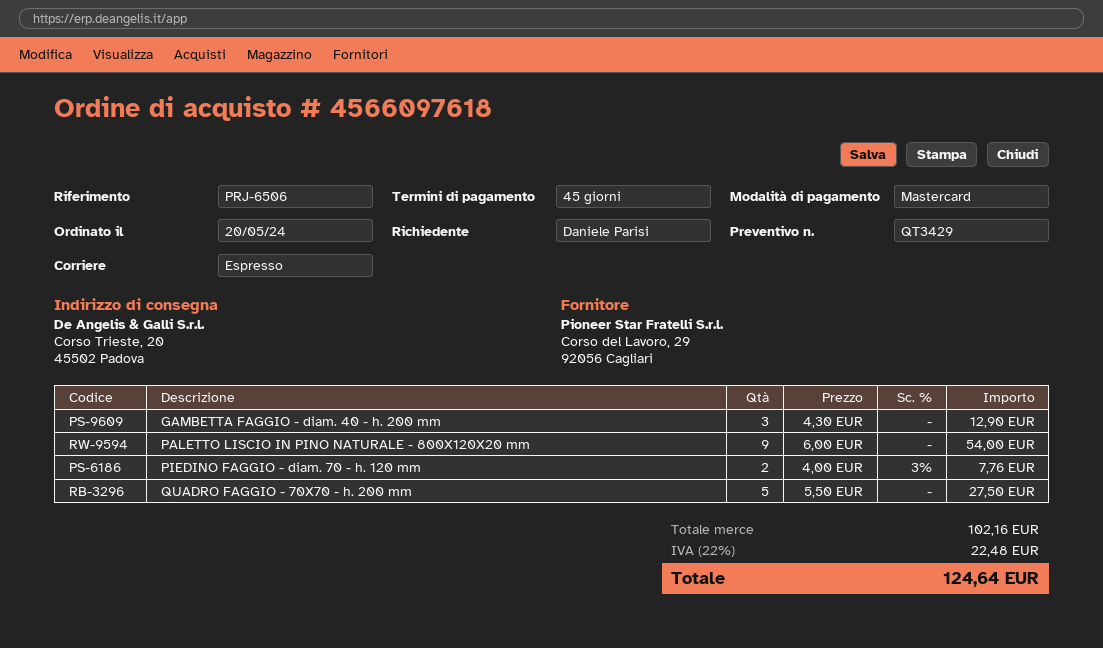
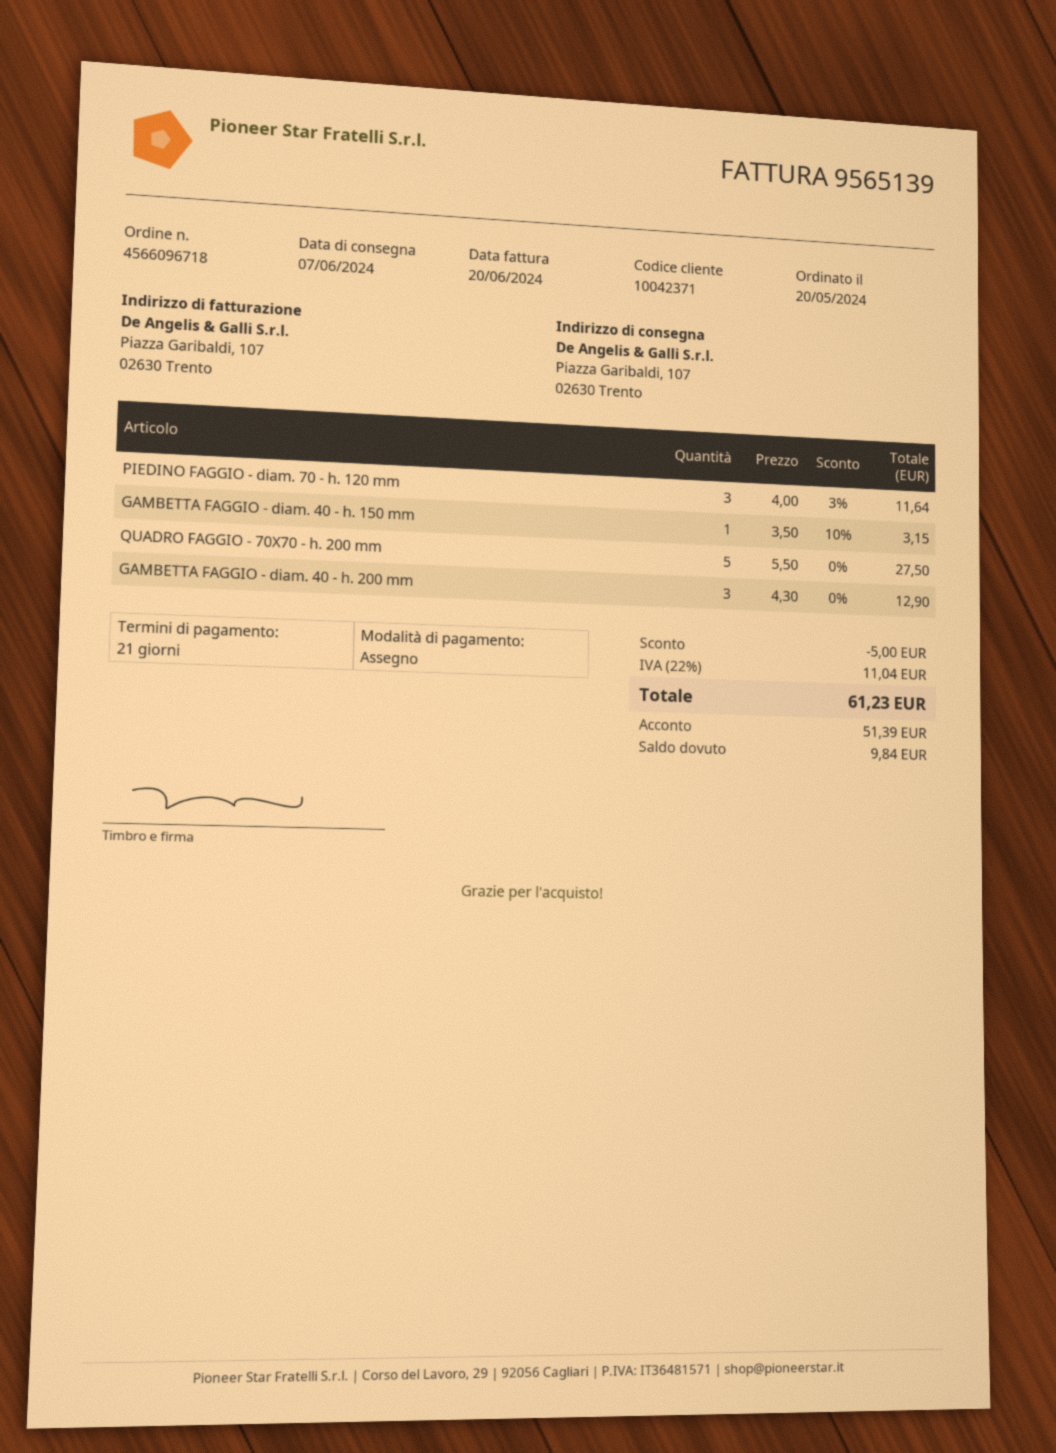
order number: 4566097618 -> 4566096718
payment terms: 45 days -> 21 days
payment method: Mastercard -> cheque
ship to: Corso Trieste, 20, 45502 Padova -> Piazza Garibaldi, 107, 02630 Trento
PALETTO LISCIO IN PINO NATURALE - 800X120X20 mm: 9 x 6.00 = 54.00 -> none
PIEDINO FAGGIO - diam. 70 - h. 120 mm: 2 x 4.00 - 3% = 7.76 -> 3 x 4.00 - 3% = 11.64
GAMBETTA FAGGIO - diam. 40 - h. 150 mm: none -> 1 x 3.50 - 10% = 3.15
discount: none -> 5.00
tax: 22% = 22.48 -> 22% = 11.04
total: 124.64 -> 61.23

